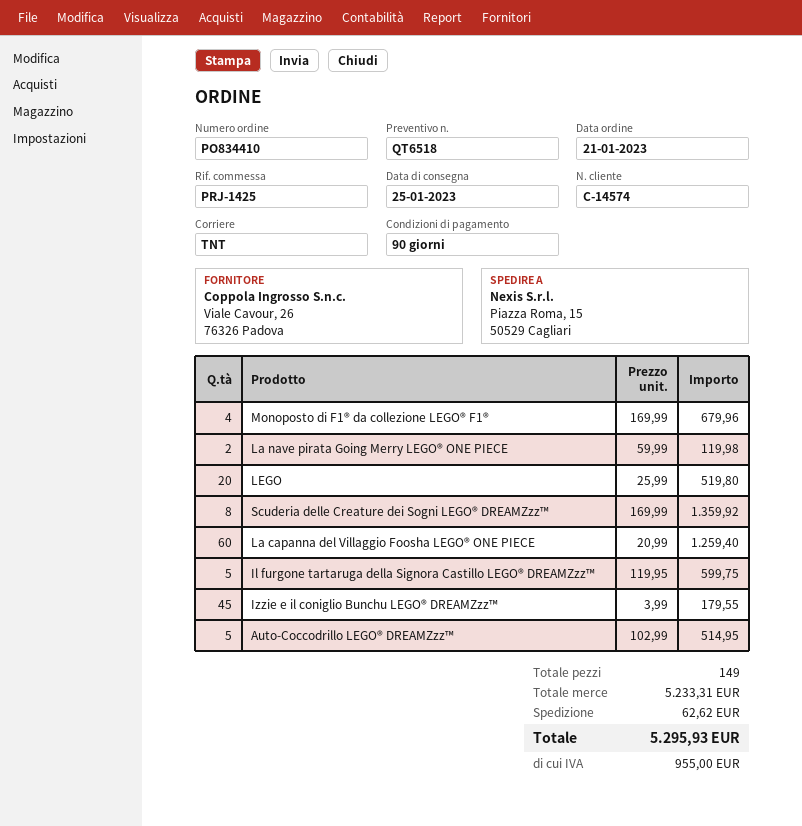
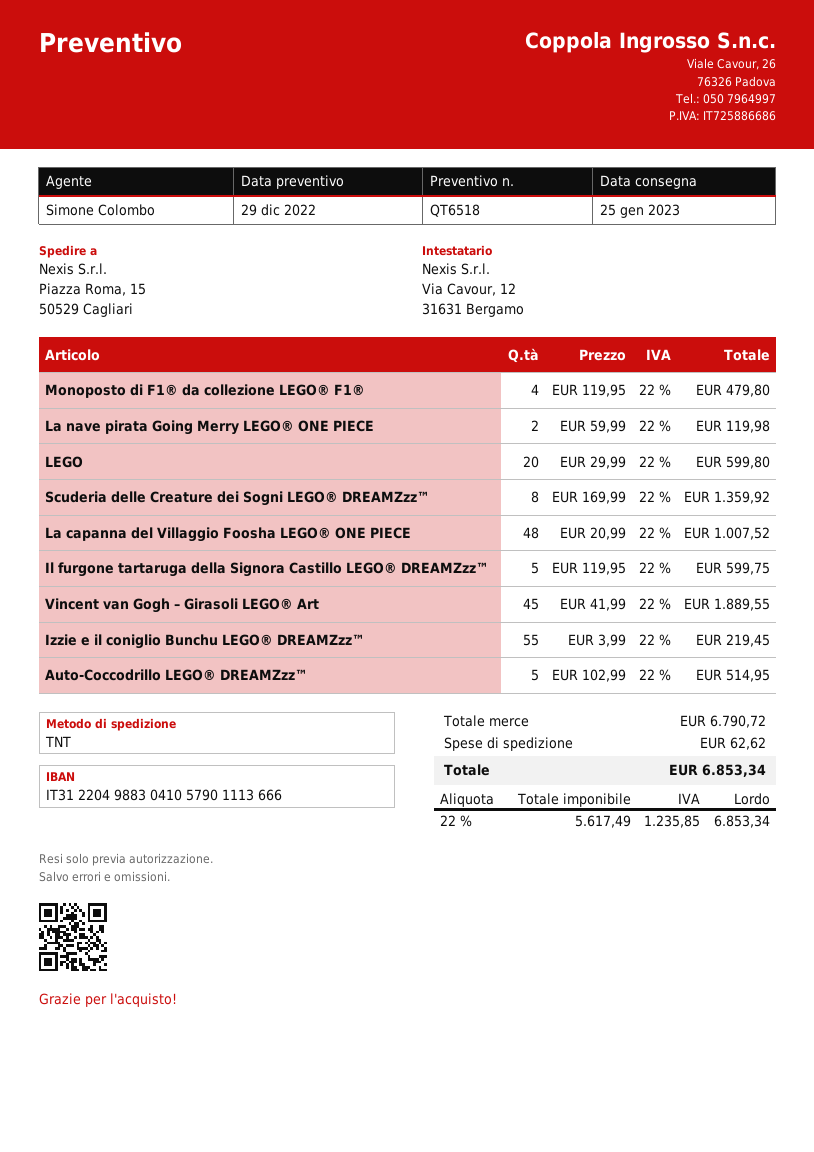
Monoposto di F1® da collezione LEGO® F1®: 4 x 169.99 = 679.96 -> 4 x 119.95 = 479.80
LEGO: 20 x 25.99 = 519.80 -> 20 x 29.99 = 599.80
La capanna del Villaggio Foosha LEGO® ONE PIECE: 60 x 20.99 = 1259.40 -> 48 x 20.99 = 1007.52
Izzie e il coniglio Bunchu LEGO® DREAMZzz™: 45 x 3.99 = 179.55 -> 55 x 3.99 = 219.45
Vincent van Gogh – Girasoli LEGO® Art: none -> 45 x 41.99 = 1889.55
subtotal: 5233.31 -> 6790.72
tax: 955.00 -> 1235.85
total: 5295.93 -> 6853.34

